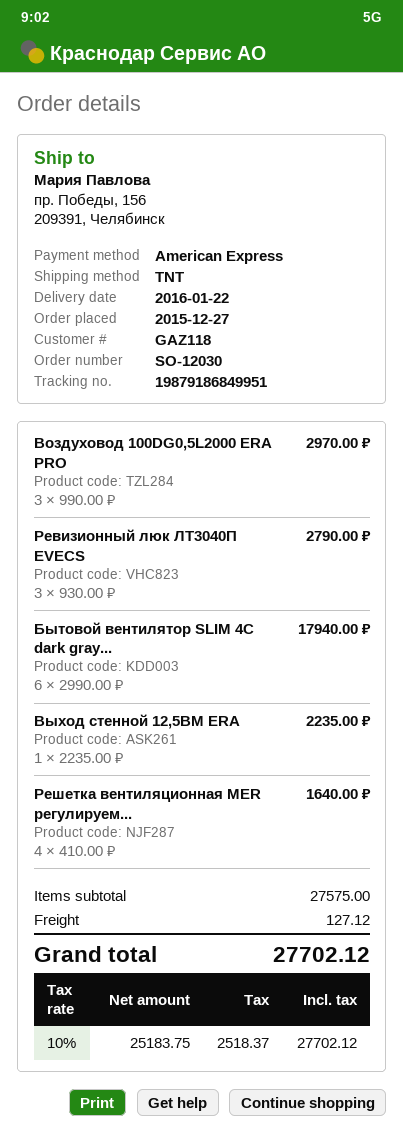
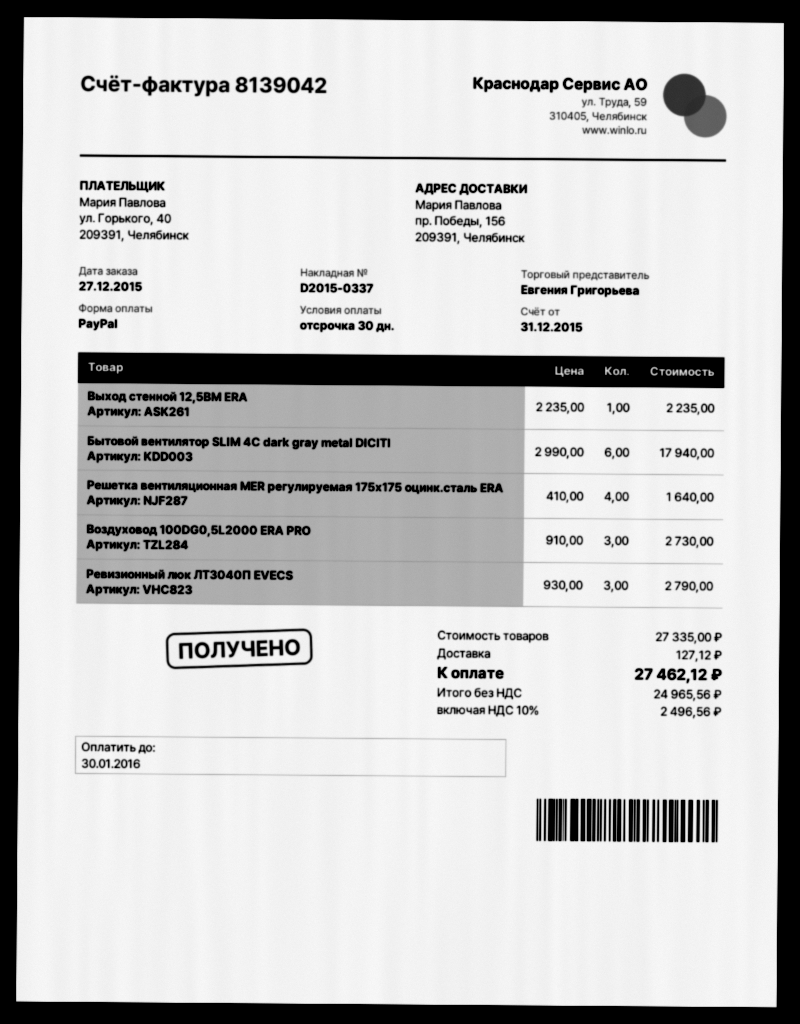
payment method: American Express -> PayPal
Воздуховод 100DG0,5L2000 ERA PRO: 3 x 990.00 = 2970.00 -> 3 x 910.00 = 2730.00
subtotal: 27575.00 -> 27335.00
net: 25183.75 -> 24965.56
tax: 10% = 2518.37 -> 10% = 2496.56
total: 27702.12 -> 27462.12

